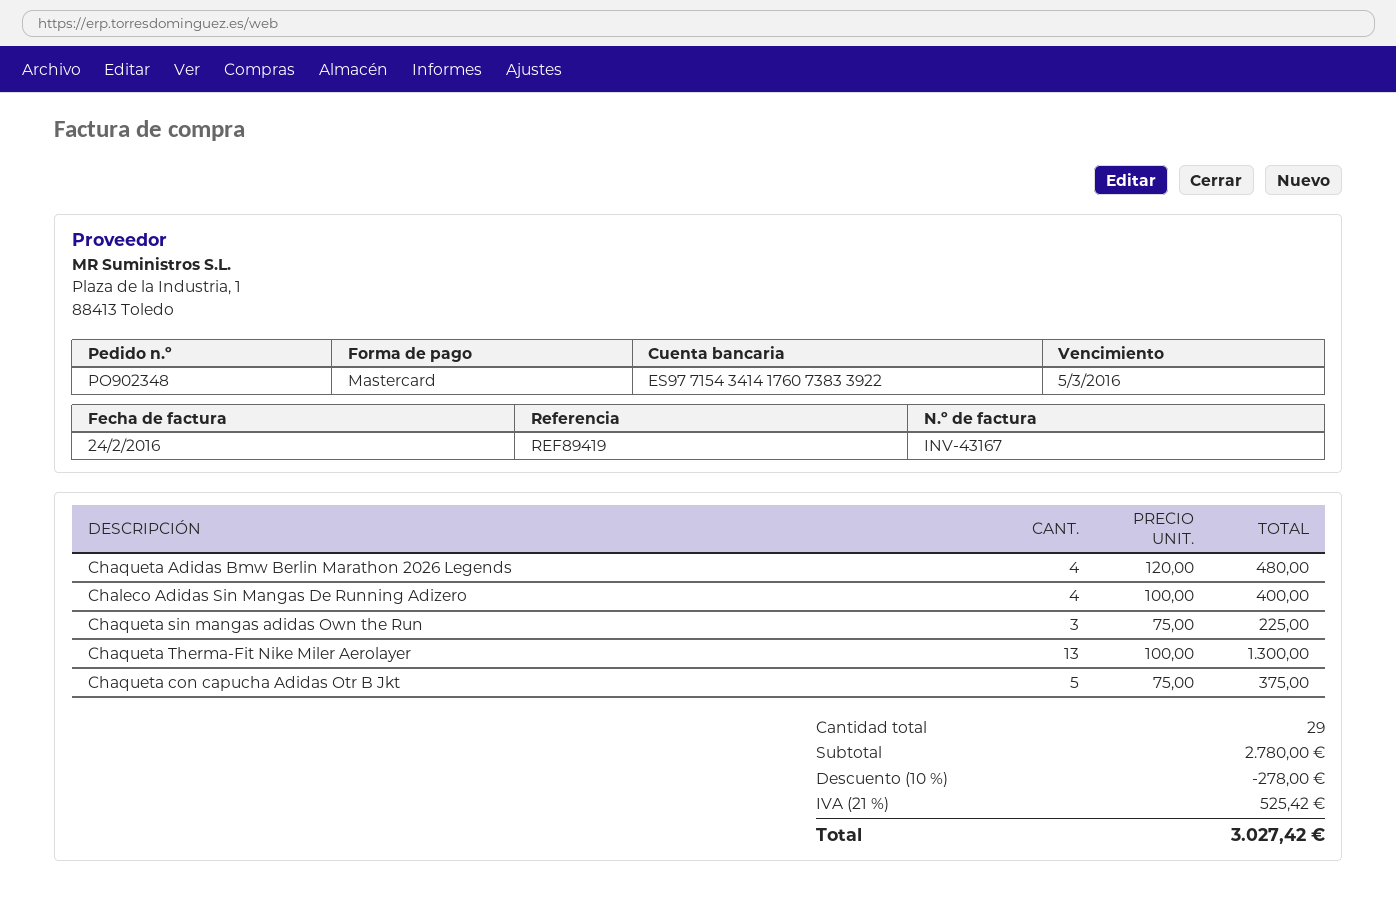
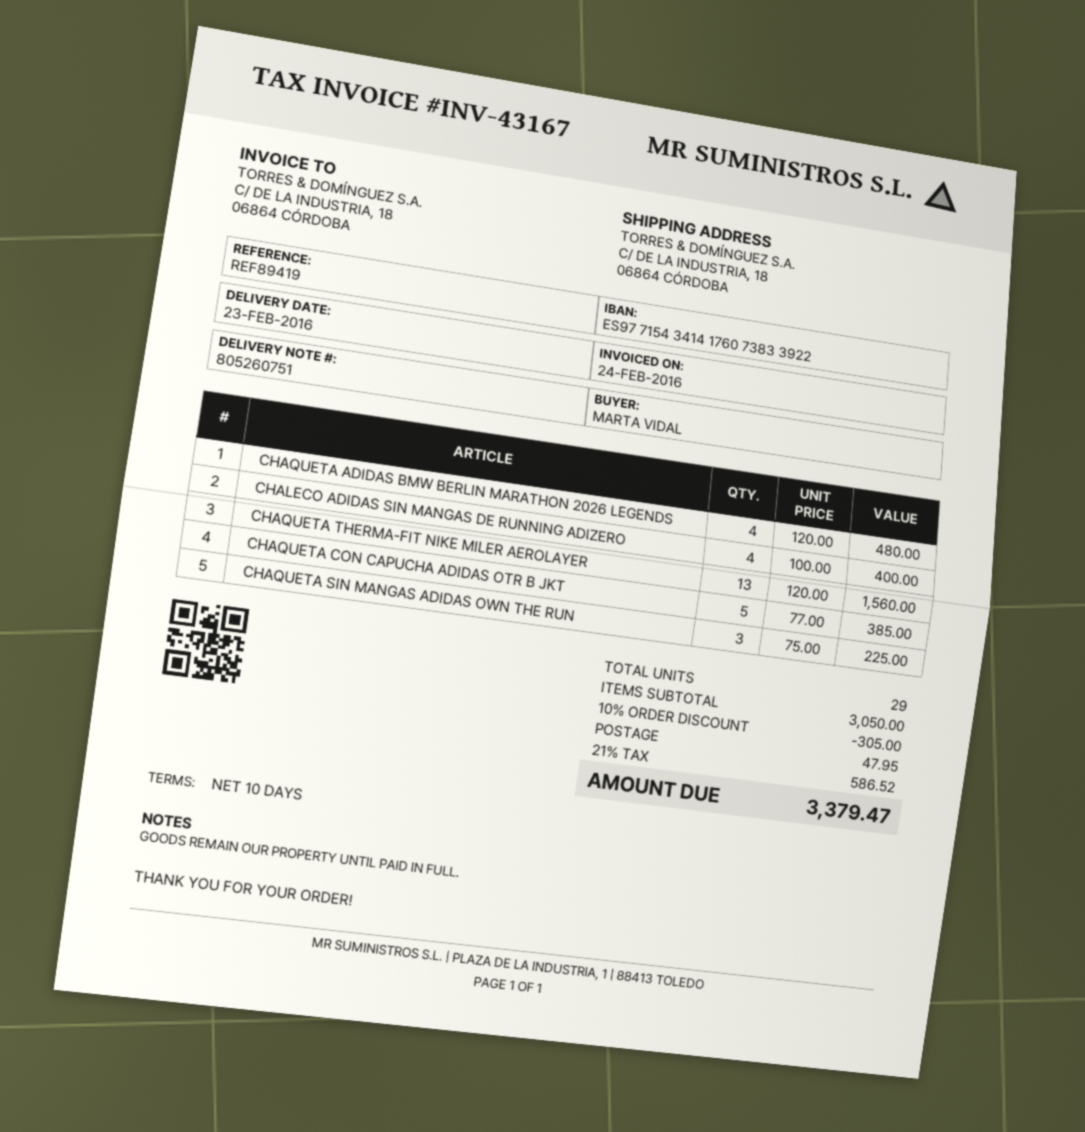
Chaqueta Therma-Fit Nike Miler Aerolayer: 13 x 100.00 = 1300.00 -> 13 x 120.00 = 1560.00
Chaqueta con capucha Adidas Otr B Jkt: 5 x 75.00 = 375.00 -> 5 x 77.00 = 385.00
subtotal: 2780.00 -> 3050.00
discount: 10% = 278.00 -> 10% = 305.00
shipping: none -> 47.95
tax: 21% = 525.42 -> 21% = 586.52
total: 3027.42 -> 3379.47

